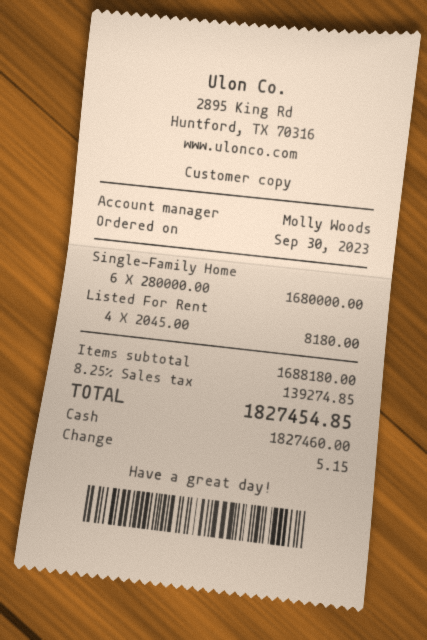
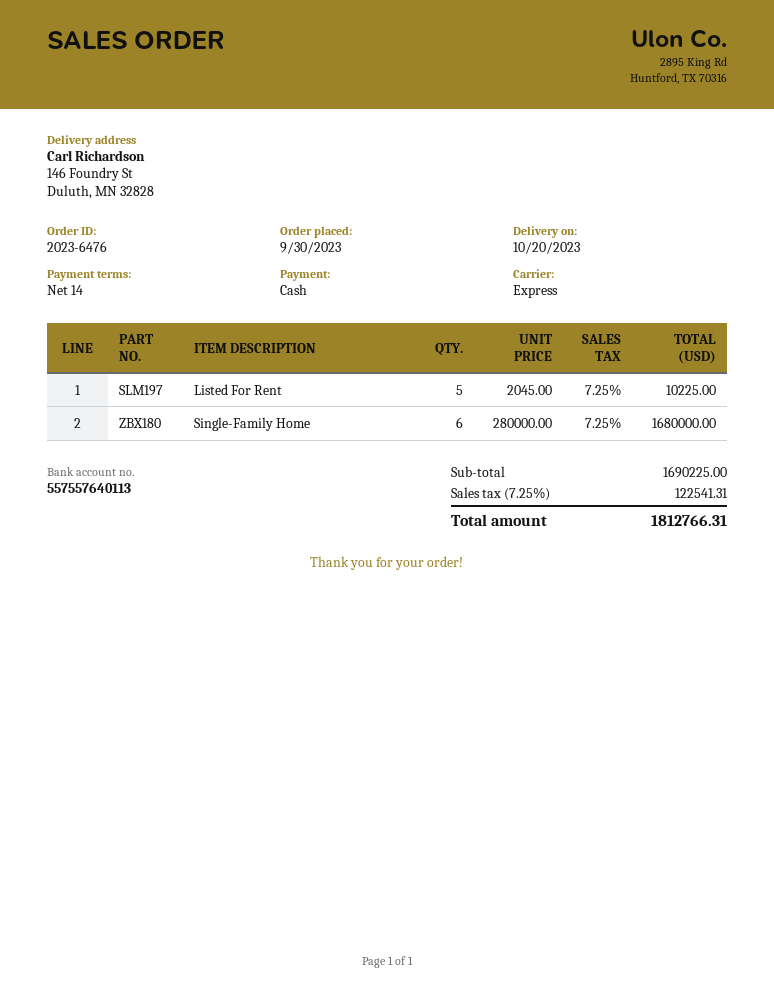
Listed For Rent: 4 x 2045.00 = 8180.00 -> 5 x 2045.00 = 10225.00
subtotal: 1688180.00 -> 1690225.00
tax: 8.25% = 139274.85 -> 7.25% = 122541.31
total: 1827454.85 -> 1812766.31

